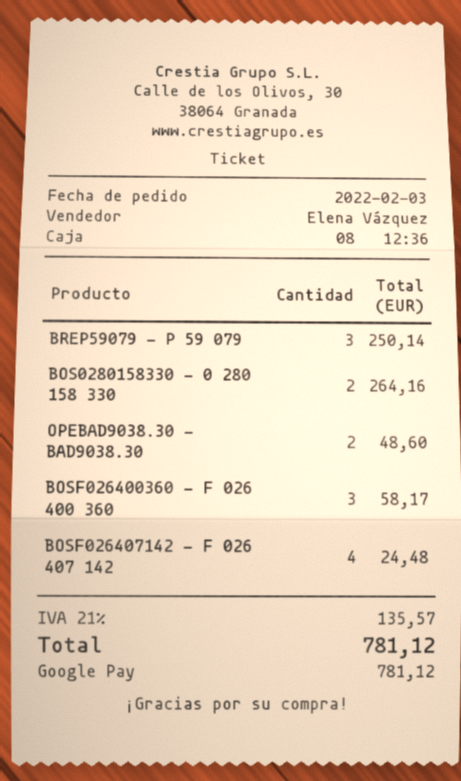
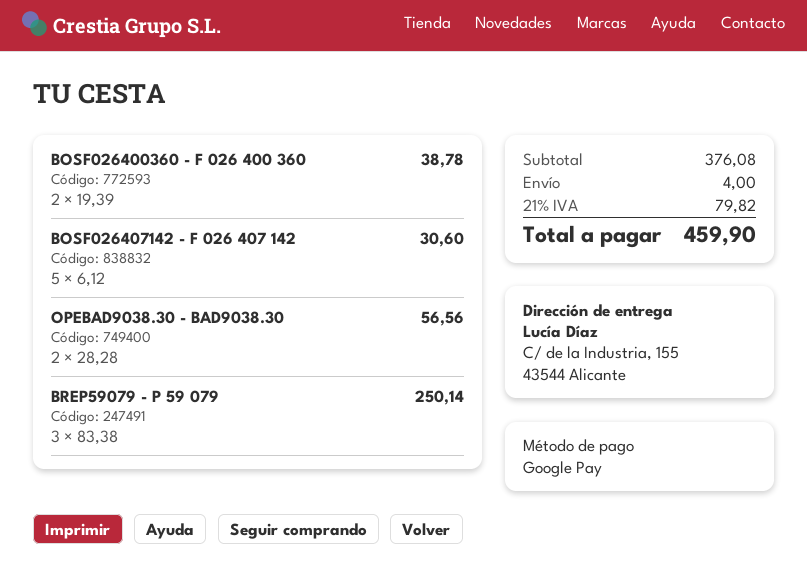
BOS0280158330 - 0 280 158 330: 2 for 264.16 -> none
OPEBAD9038.30 - BAD9038.30: 2 for 48.60 -> 2 for 56.56
BOSF026400360 - F 026 400 360: 3 for 58.17 -> 2 for 38.78
BOSF026407142 - F 026 407 142: 4 for 24.48 -> 5 for 30.60
shipping: none -> 4.00
tax: 21% = 135.57 -> 21% = 79.82
total: 781.12 -> 459.90

